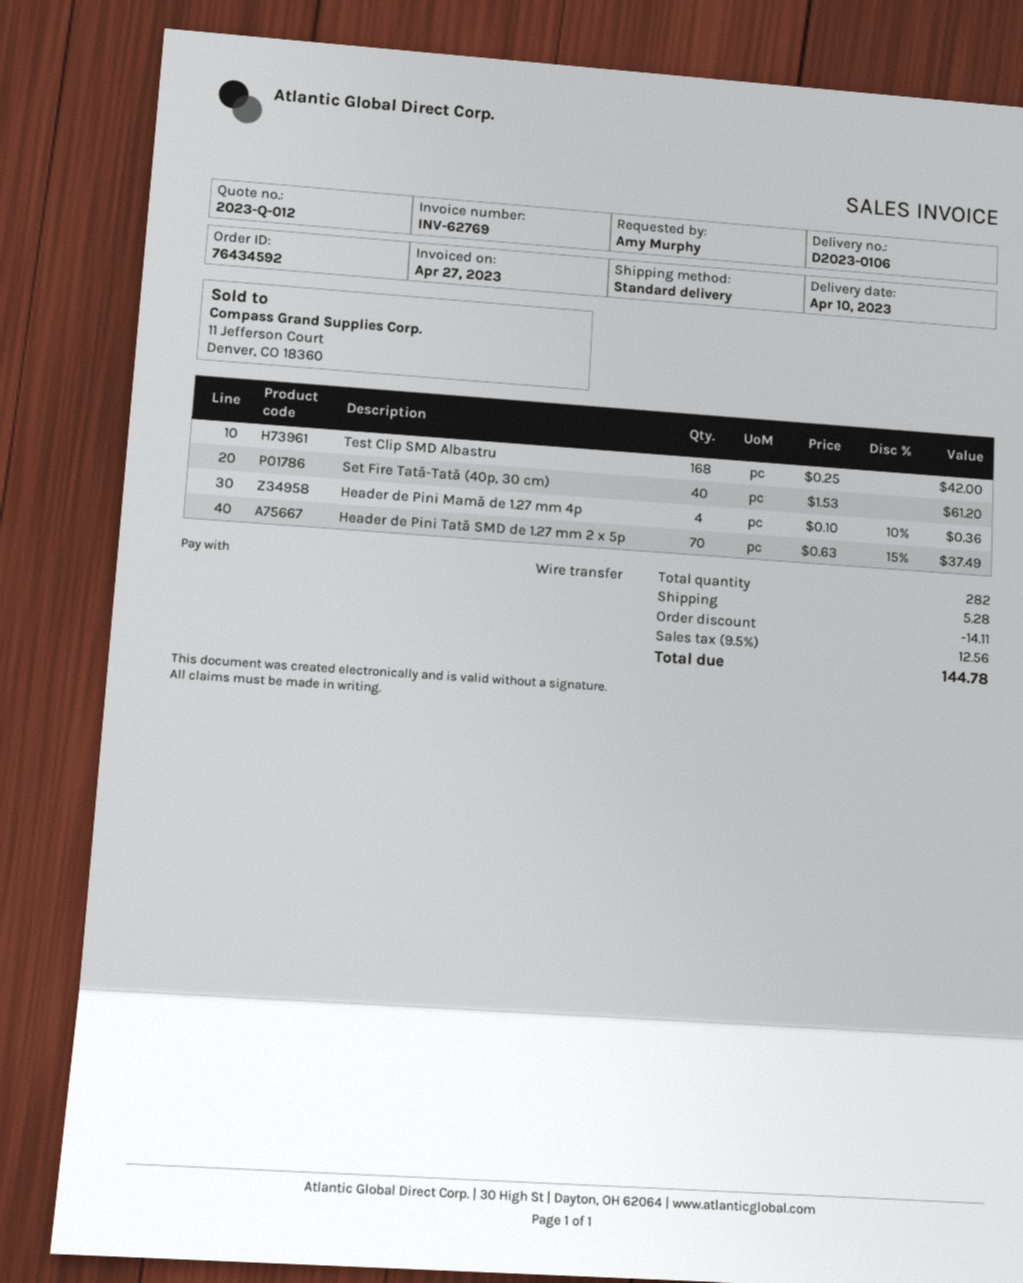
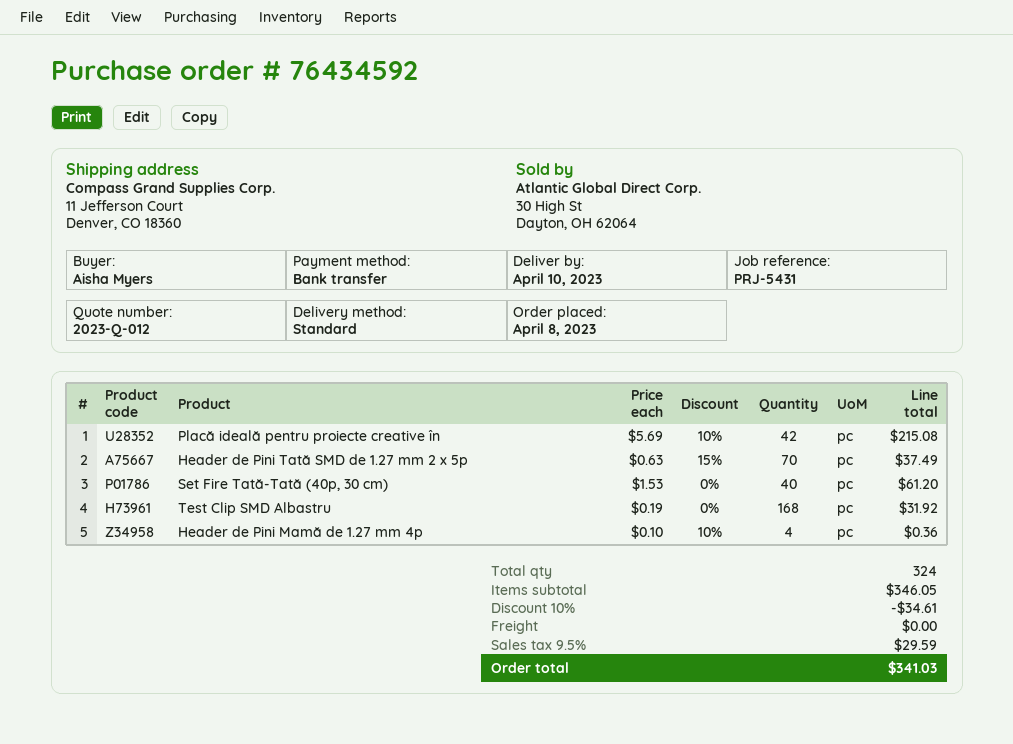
ordered by: Amy Murphy -> Aisha Myers
Test Clip SMD Albastru: 168 x 0.25 = 42.00 -> 168 x 0.19 = 31.92
Placă ideală pentru proiecte creative în: none -> 42 x 5.69 - 10% = 215.08
total quantity: 282 -> 324
discount: 14.11 -> 34.61
shipping: 5.28 -> 0.00
tax: 9.5% = 12.56 -> 9.5% = 29.59
total: 144.78 -> 341.03

